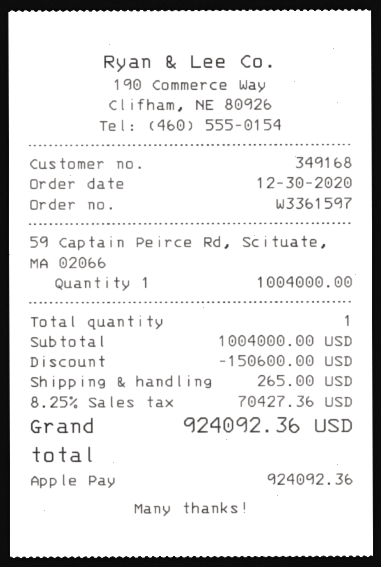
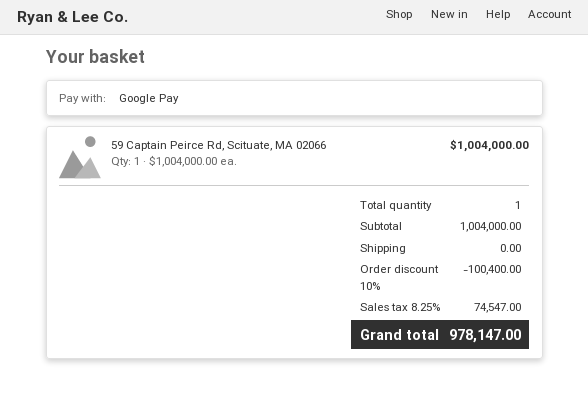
payment method: Apple Pay -> Google Pay
discount: 150600.00 -> 100400.00
shipping: 265.00 -> 0.00
tax: 8.25% = 70427.36 -> 8.25% = 74547.00
total: 924092.36 -> 978147.00

